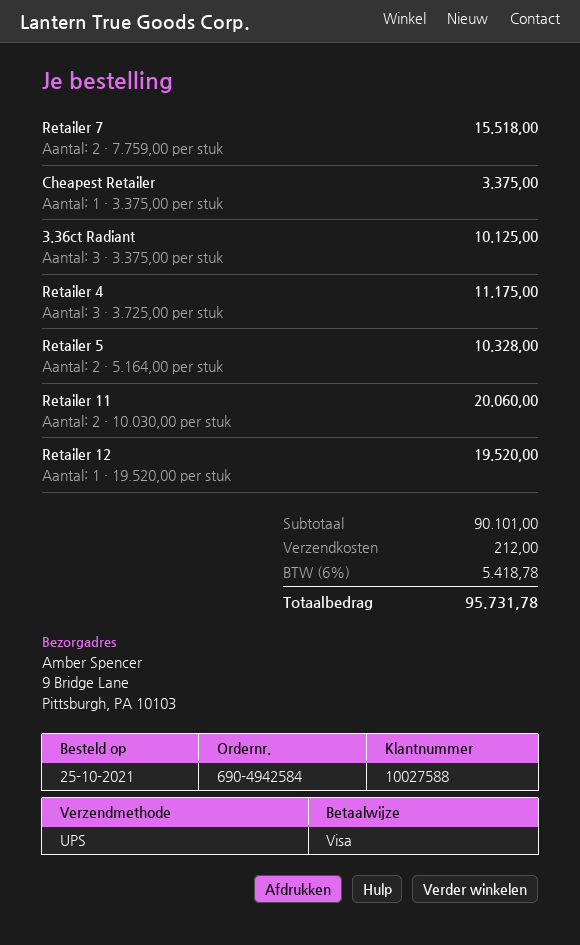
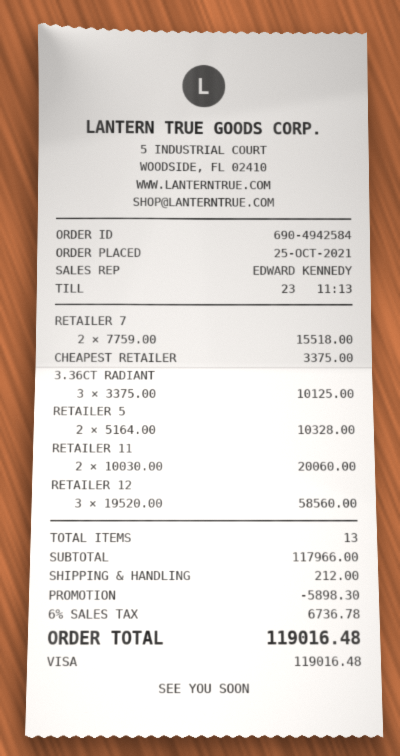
Retailer 4: 3 x 3725.00 = 11175.00 -> none
Retailer 12: 1 x 19520.00 = 19520.00 -> 3 x 19520.00 = 58560.00
subtotal: 90101.00 -> 117966.00
discount: none -> 5898.30
tax: 6% = 5418.78 -> 6% = 6736.78
total: 95731.78 -> 119016.48

